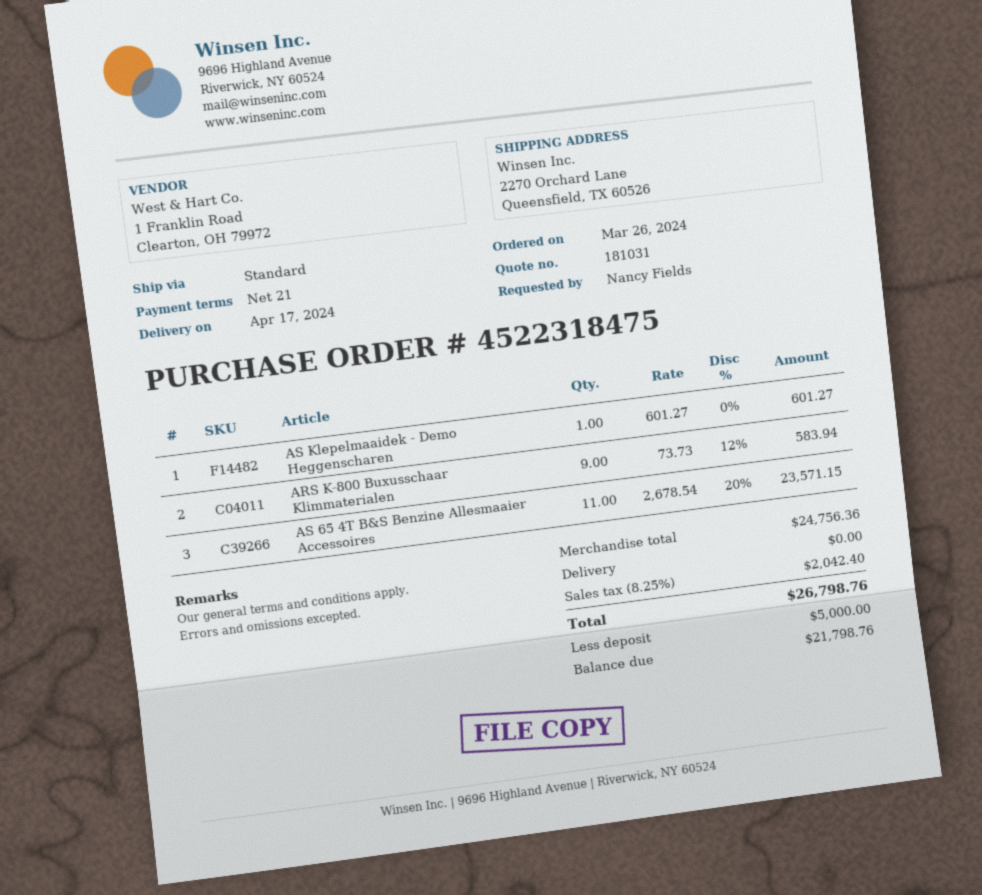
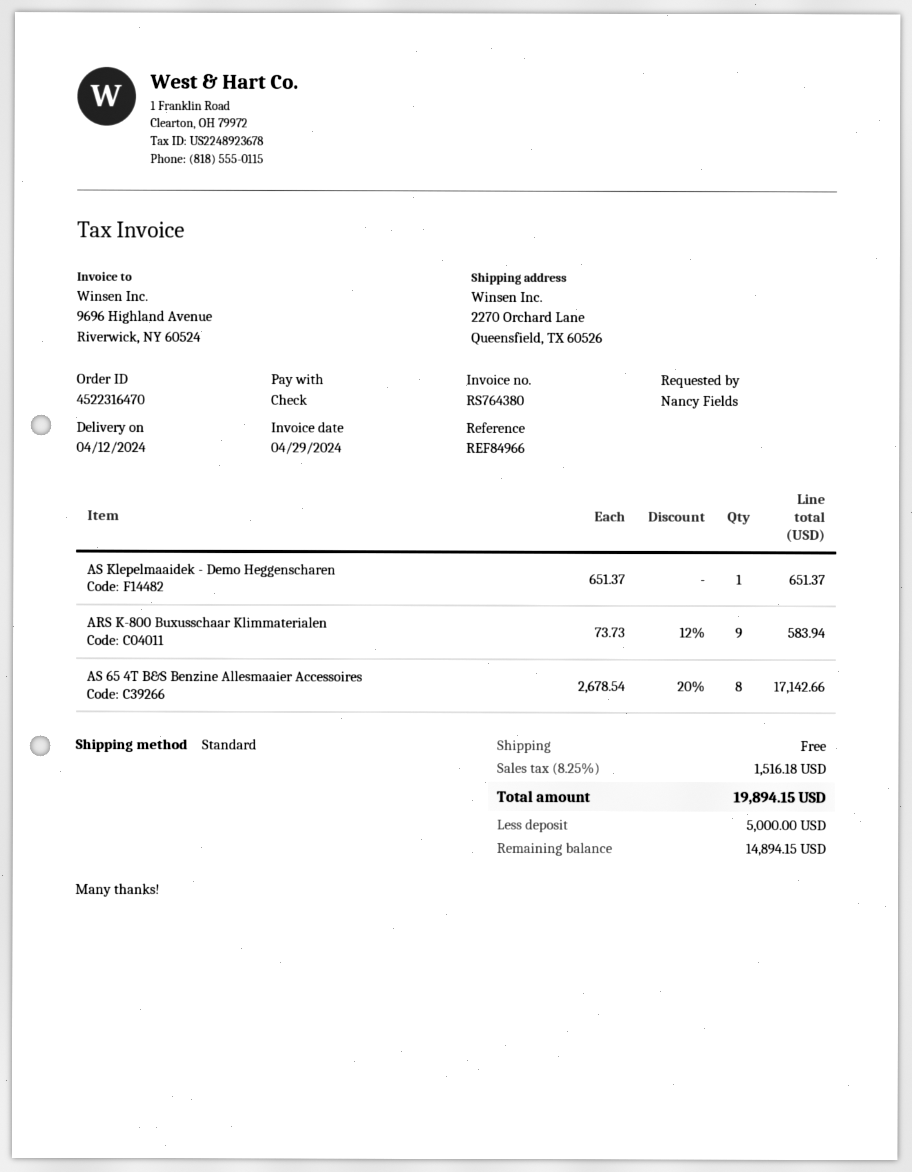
order number: 4522318475 -> 4522316470
delivery date: 2024-04-17 -> 2024-04-12
AS Klepelmaaidek - Demo Heggenscharen: 1 x 601.27 = 601.27 -> 1 x 651.37 = 651.37
AS 65 4T B&S Benzine Allesmaaier Accessoires: 11 x 2678.54 - 20% = 23571.15 -> 8 x 2678.54 - 20% = 17142.66
tax: 8.25% = 2042.40 -> 8.25% = 1516.18
total: 26798.76 -> 19894.15
balance: 21798.76 -> 14894.15

